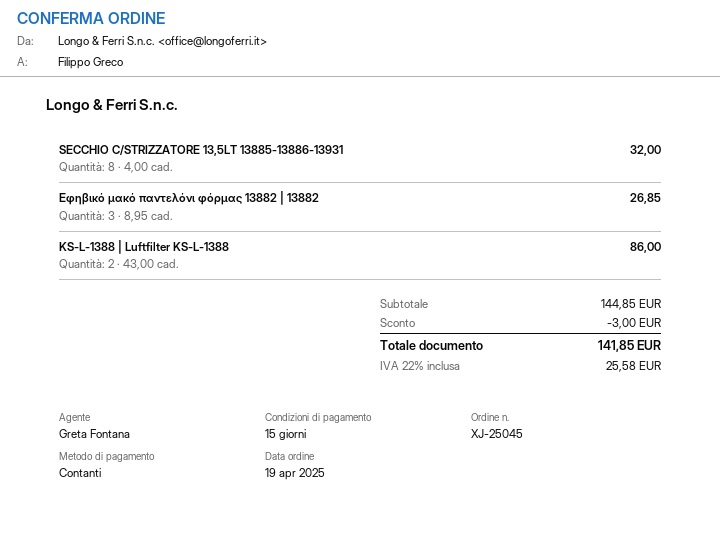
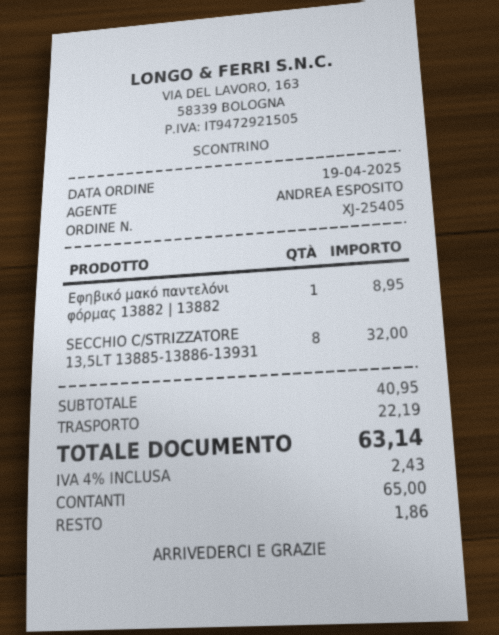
order number: XJ-25045 -> XJ-25405
sales rep: Greta Fontana -> ANDREA ESPOSITO
Εφηβικό μακό παντελόνι φόρμας 13882 | 13882: 3 for 26.85 -> 1 for 8.95
KS-L-1388 | Luftfilter KS-L-1388: 2 for 86.00 -> none
subtotal: 144.85 -> 40.95
discount: 3.00 -> none
shipping: none -> 22.19
tax: 22% = 25.58 -> 4% = 2.43
total: 141.85 -> 63.14

